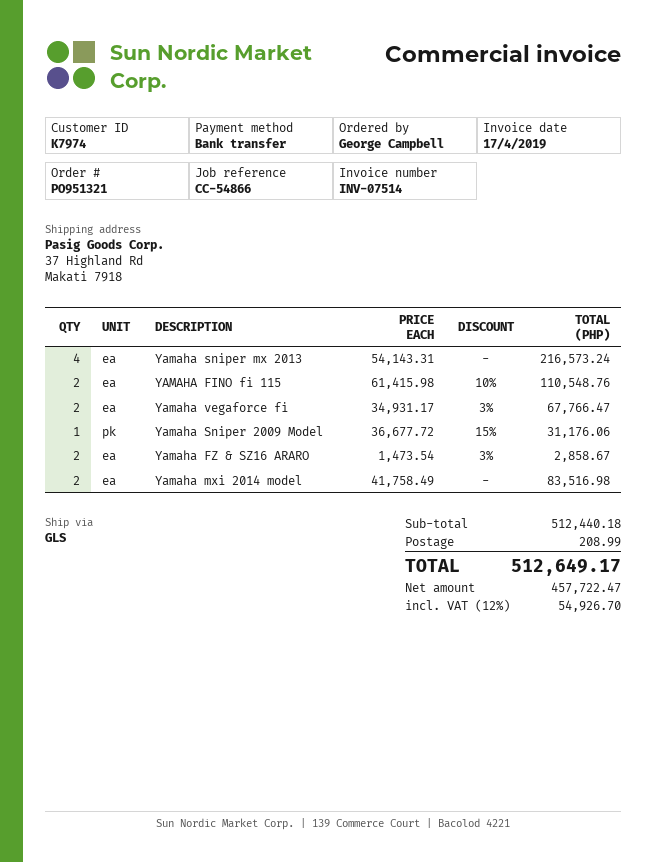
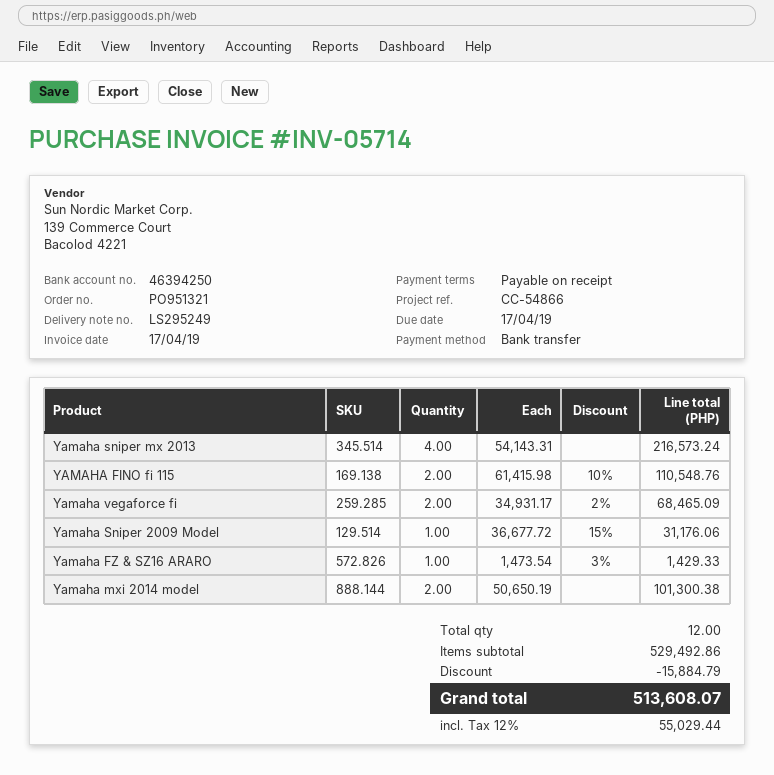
invoice number: INV-07514 -> INV-05714
Yamaha vegaforce fi: 2 x 34931.17 - 3% = 67766.47 -> 2 x 34931.17 - 2% = 68465.09
Yamaha FZ & SZ16 ARARO: 2 x 1473.54 - 3% = 2858.67 -> 1 x 1473.54 - 3% = 1429.33
Yamaha mxi 2014 model: 2 x 41758.49 = 83516.98 -> 2 x 50650.19 = 101300.38
subtotal: 512440.18 -> 529492.86
discount: none -> 15884.79
shipping: 208.99 -> none
tax: 12% = 54926.70 -> 12% = 55029.44
total: 512649.17 -> 513608.07

